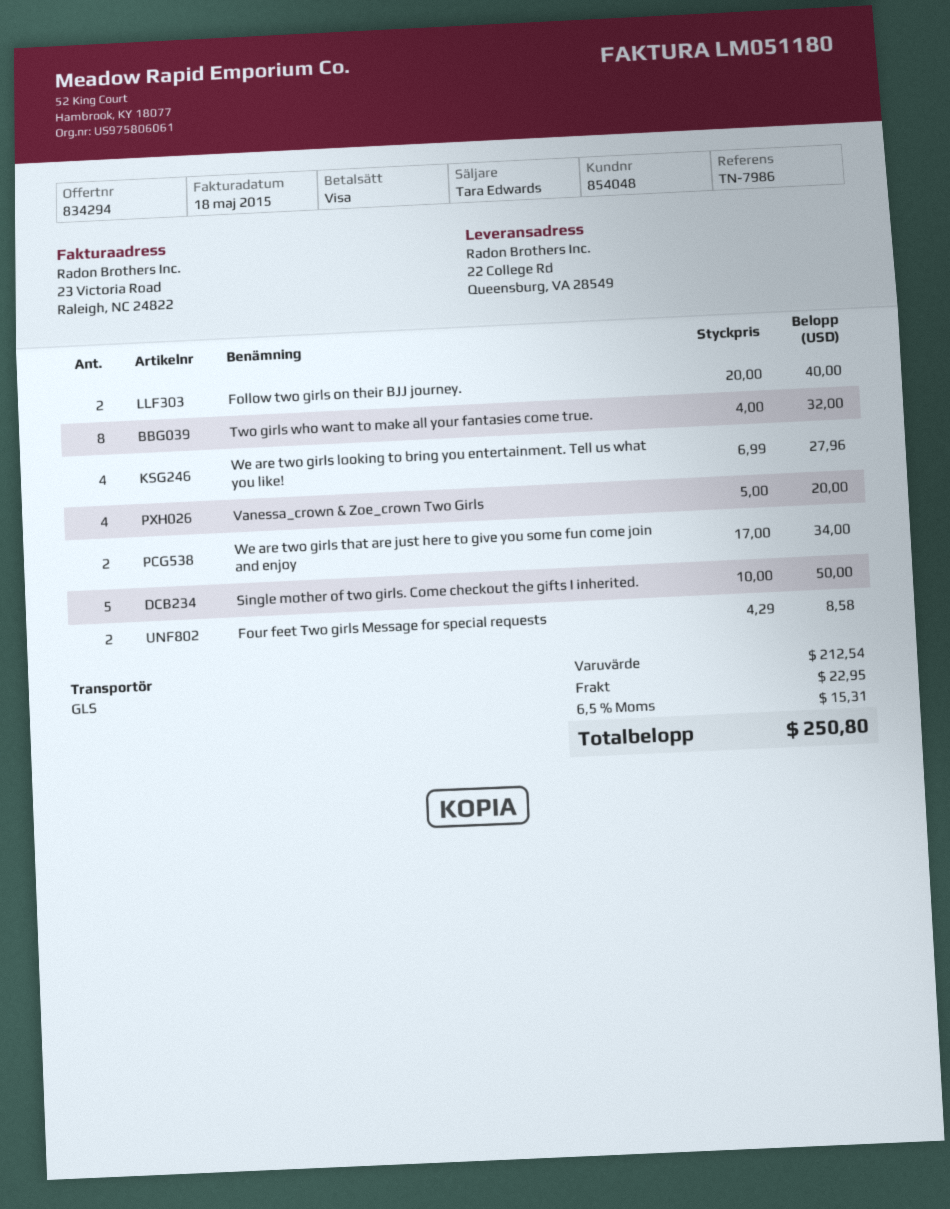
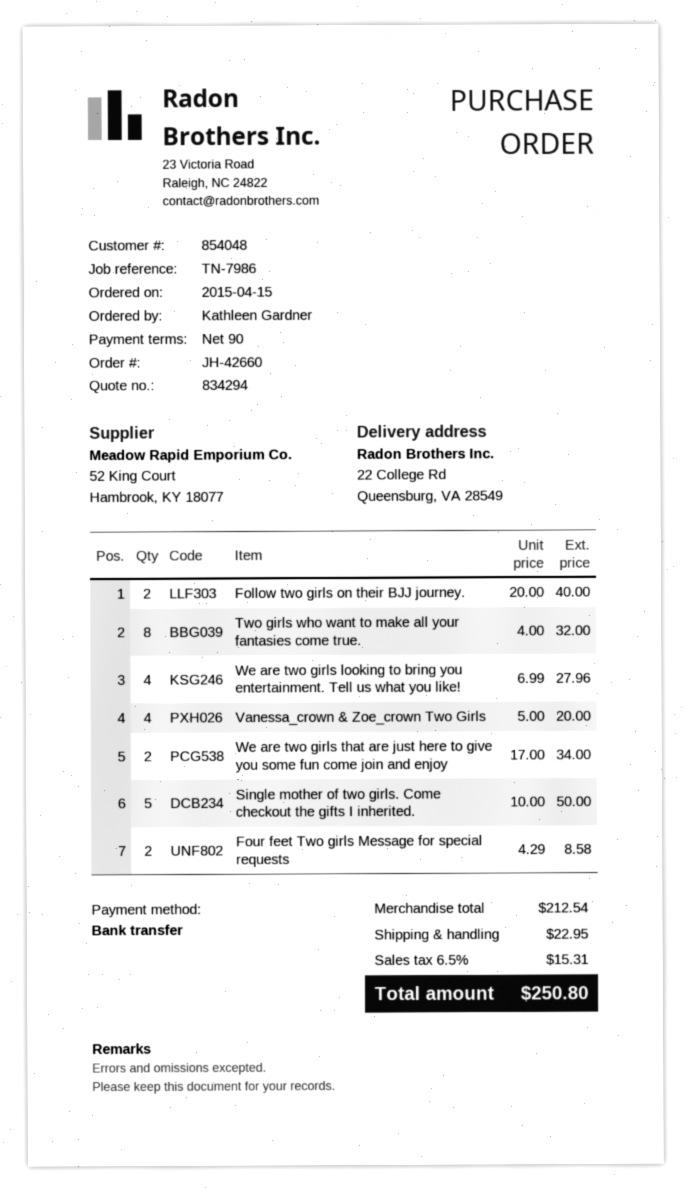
payment method: Visa -> bank transfer

